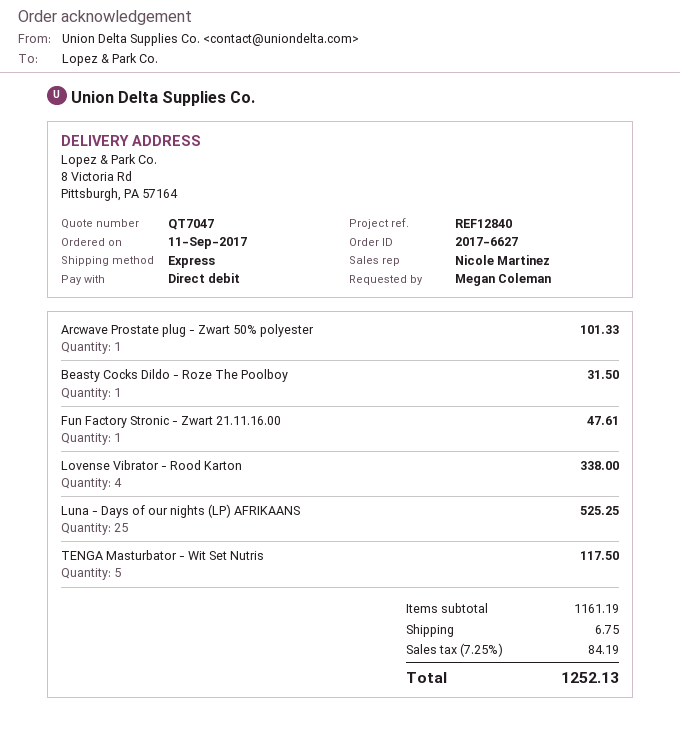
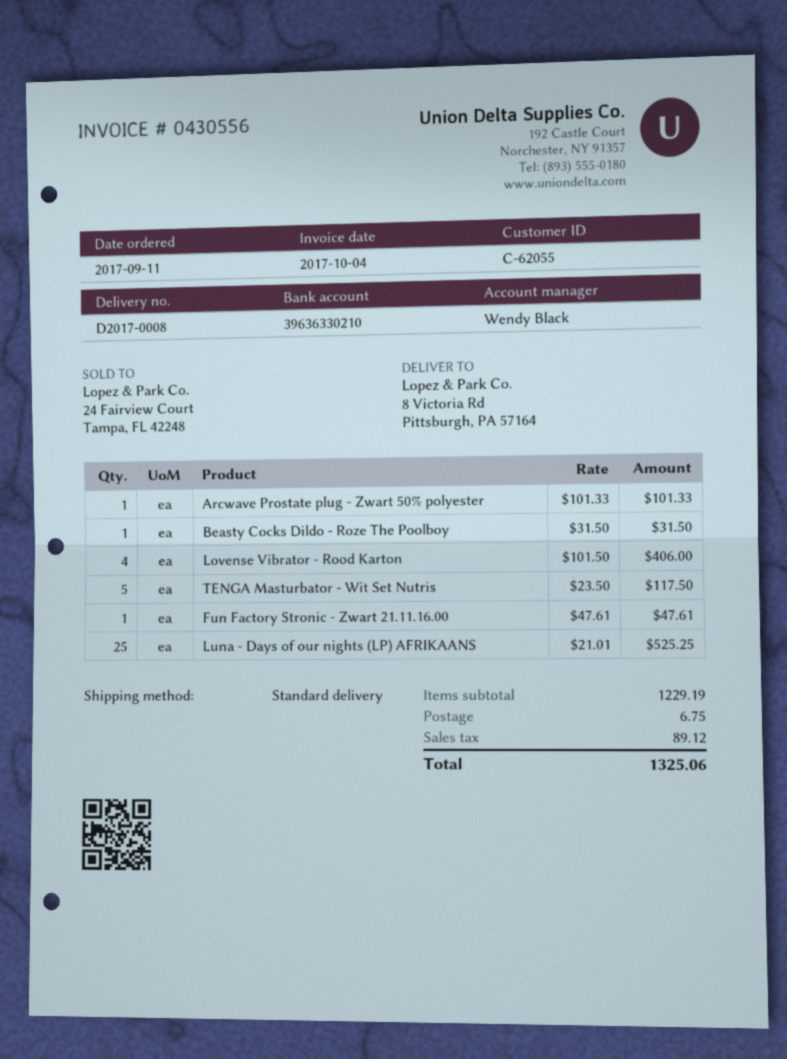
sales rep: Nicole Martinez -> Wendy Black
shipping method: express -> standard
Lovense Vibrator - Rood Karton: 4 for 338.00 -> 4 for 406.00
subtotal: 1161.19 -> 1229.19
tax: 84.19 -> 89.12
total: 1252.13 -> 1325.06

